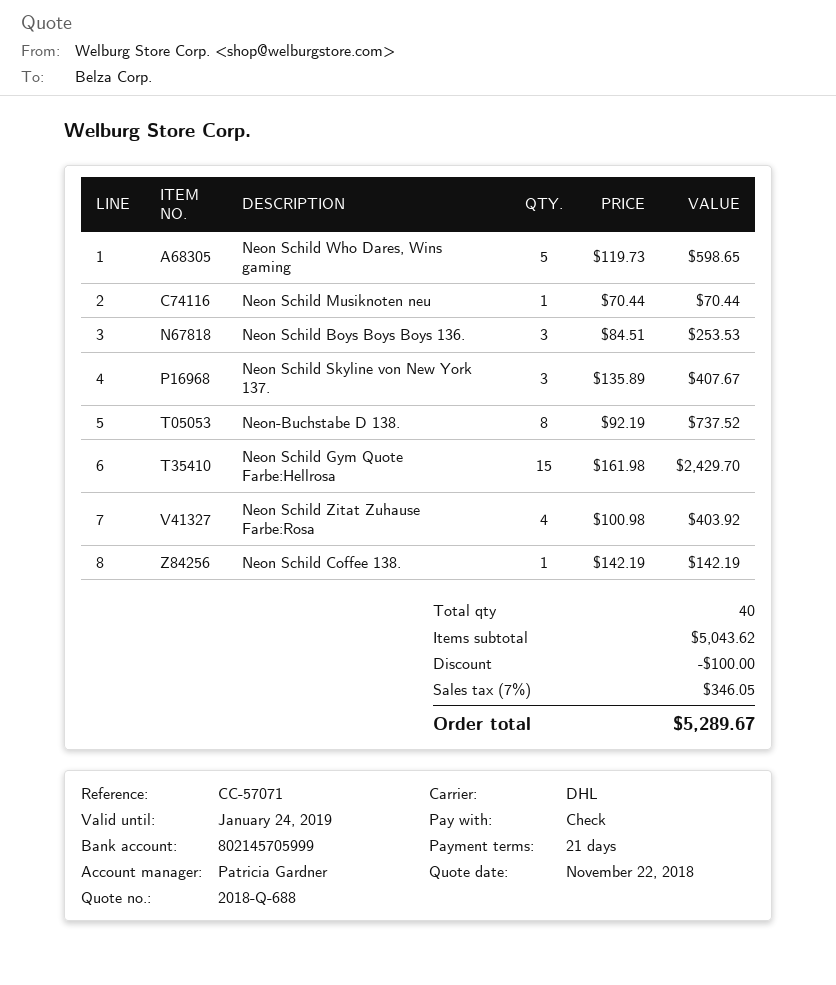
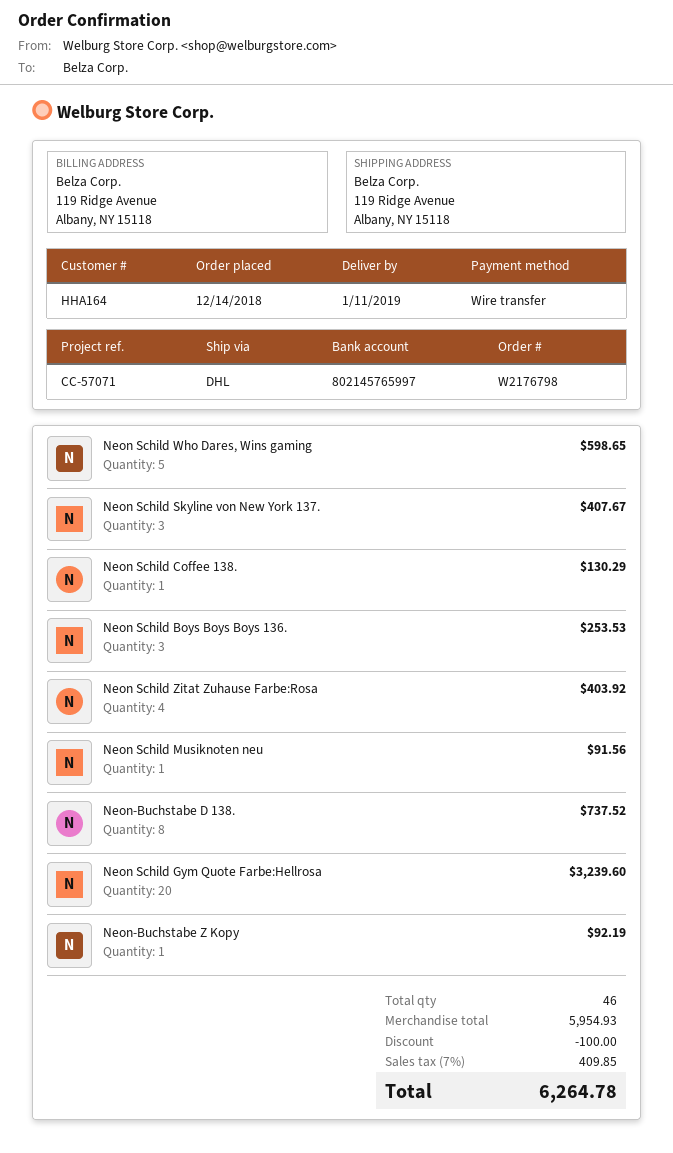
payment method: cheque -> bank transfer
bank account: 802145705999 -> 802145765997
Neon Schild Musiknoten neu: 1 for 70.44 -> 1 for 91.56
Neon Schild Gym Quote Farbe:Hellrosa: 15 for 2429.70 -> 20 for 3239.60
Neon Schild Coffee 138.: 1 for 142.19 -> 1 for 130.29
Neon-Buchstabe Z Kopy: none -> 1 for 92.19
total quantity: 40 -> 46
subtotal: 5043.62 -> 5954.93
tax: 7% = 346.05 -> 7% = 409.85
total: 5289.67 -> 6264.78

